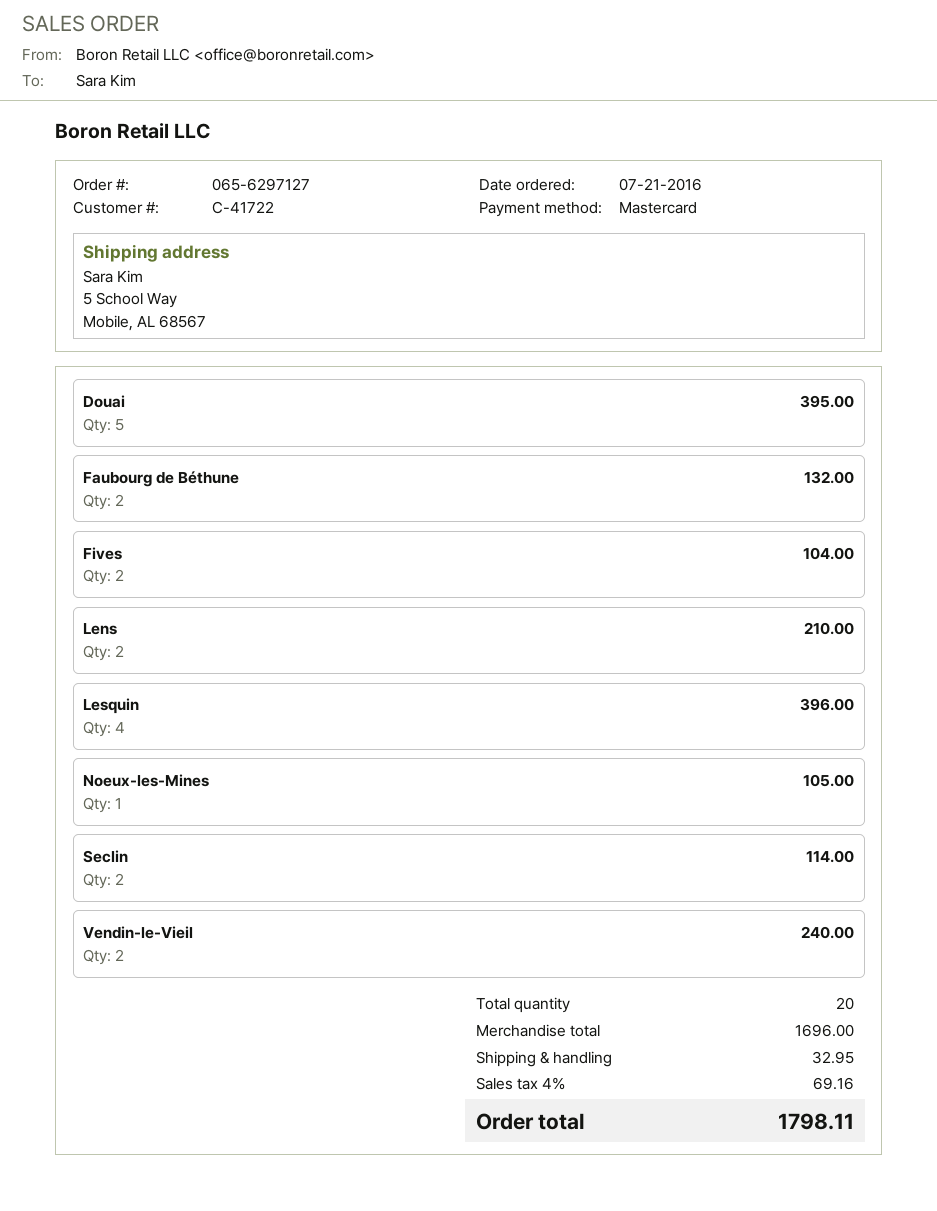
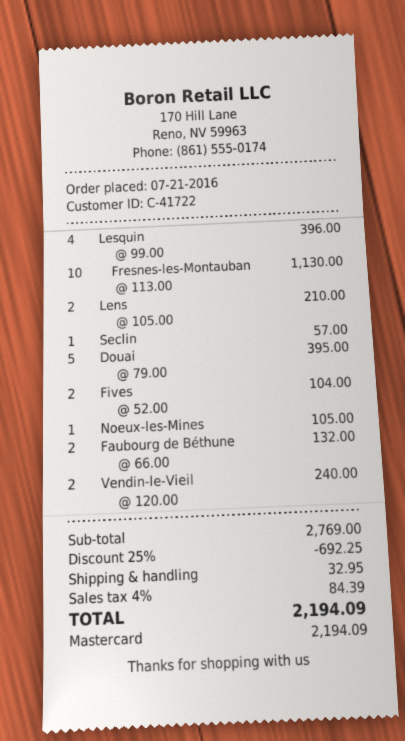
Seclin: 2 for 114.00 -> 1 for 57.00
Fresnes-les-Montauban: none -> 10 for 1130.00
subtotal: 1696.00 -> 2769.00
discount: none -> 25% = 692.25
tax: 4% = 69.16 -> 4% = 84.39
total: 1798.11 -> 2194.09

